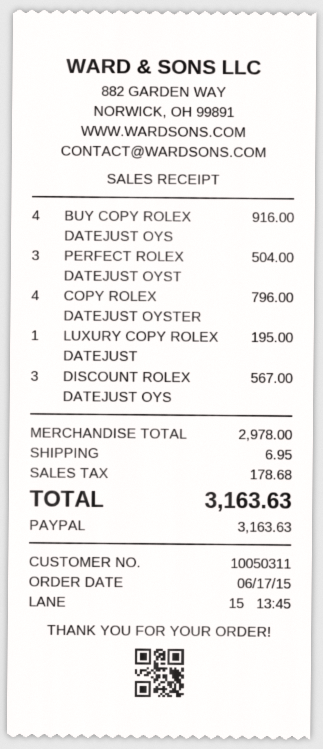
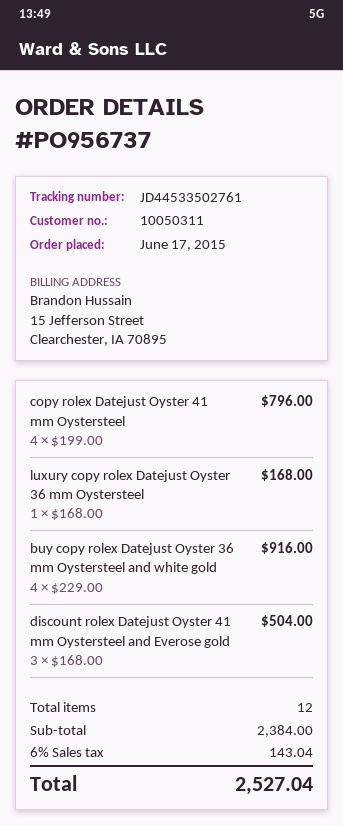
PERFECT ROLEX DATEJUST OYST: 3 for 504.00 -> none
LUXURY COPY ROLEX DATEJUST: 1 for 195.00 -> 1 for 168.00
DISCOUNT ROLEX DATEJUST OYS: 3 for 567.00 -> 3 for 504.00
subtotal: 2978.00 -> 2384.00
shipping: 6.95 -> none
tax: 178.68 -> 143.04
total: 3163.63 -> 2527.04

